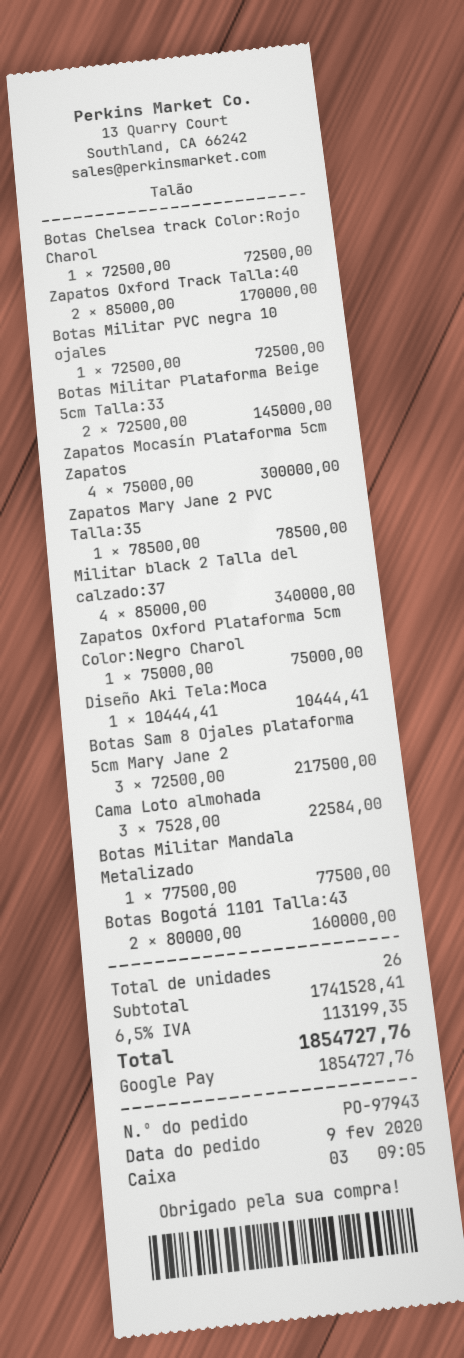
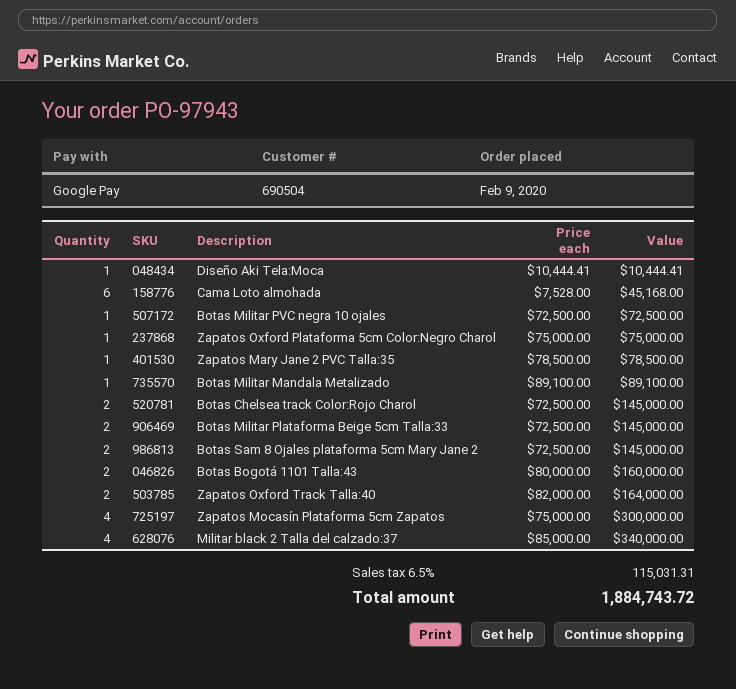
Botas Chelsea track Color:Rojo Charol: 1 x 72500.00 = 72500.00 -> 2 x 72500.00 = 145000.00
Zapatos Oxford Track Talla:40: 2 x 85000.00 = 170000.00 -> 2 x 82000.00 = 164000.00
Botas Sam 8 Ojales plataforma 5cm Mary Jane 2: 3 x 72500.00 = 217500.00 -> 2 x 72500.00 = 145000.00
Cama Loto almohada: 3 x 7528.00 = 22584.00 -> 6 x 7528.00 = 45168.00
Botas Militar Mandala Metalizado: 1 x 77500.00 = 77500.00 -> 1 x 89100.00 = 89100.00
tax: 6.5% = 113199.35 -> 6.5% = 115031.31
total: 1854727.76 -> 1884743.72

